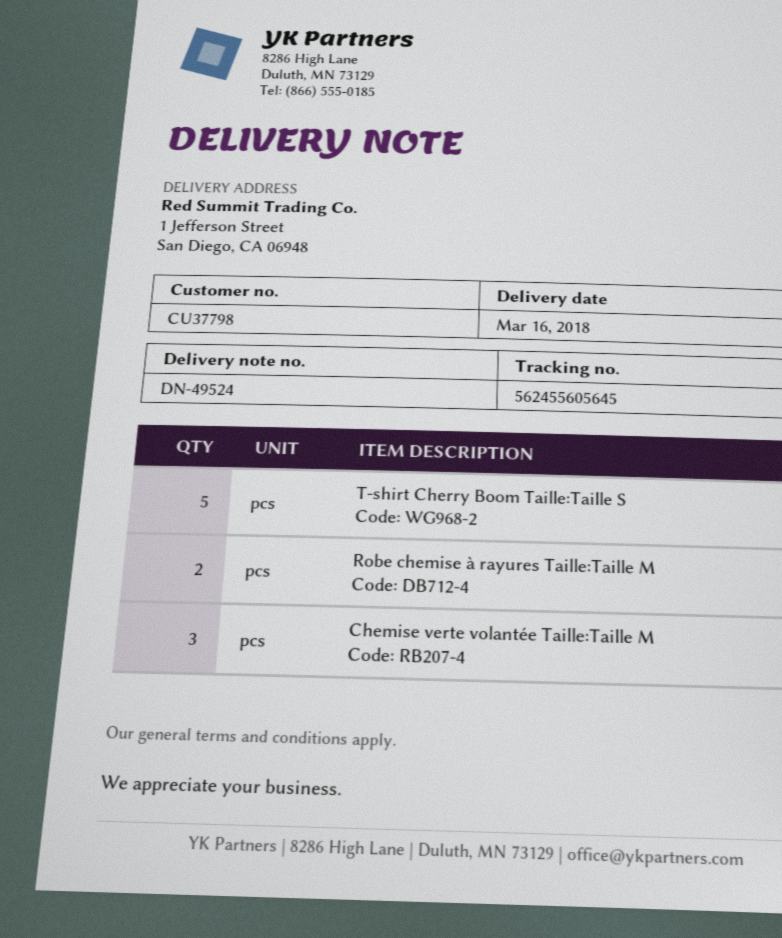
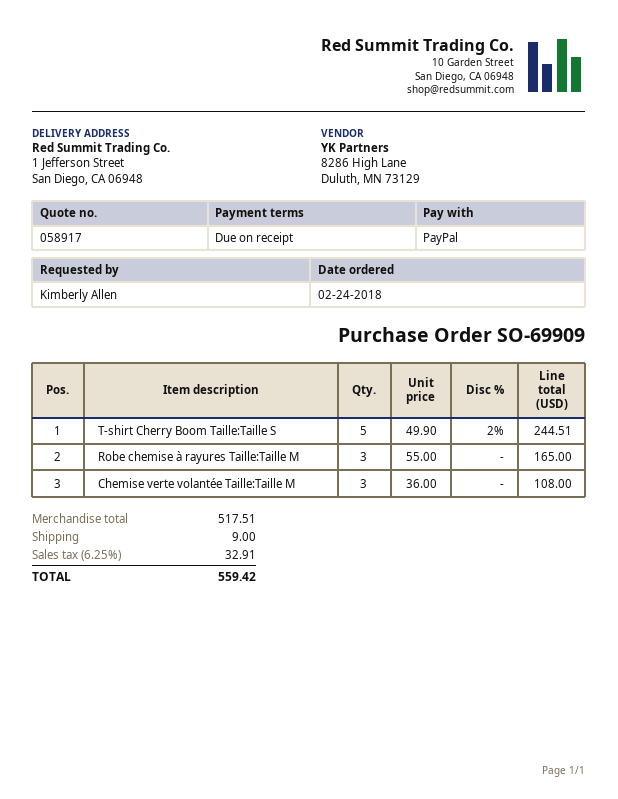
Robe chemise à rayures Taille:Taille M: 2 -> 3

